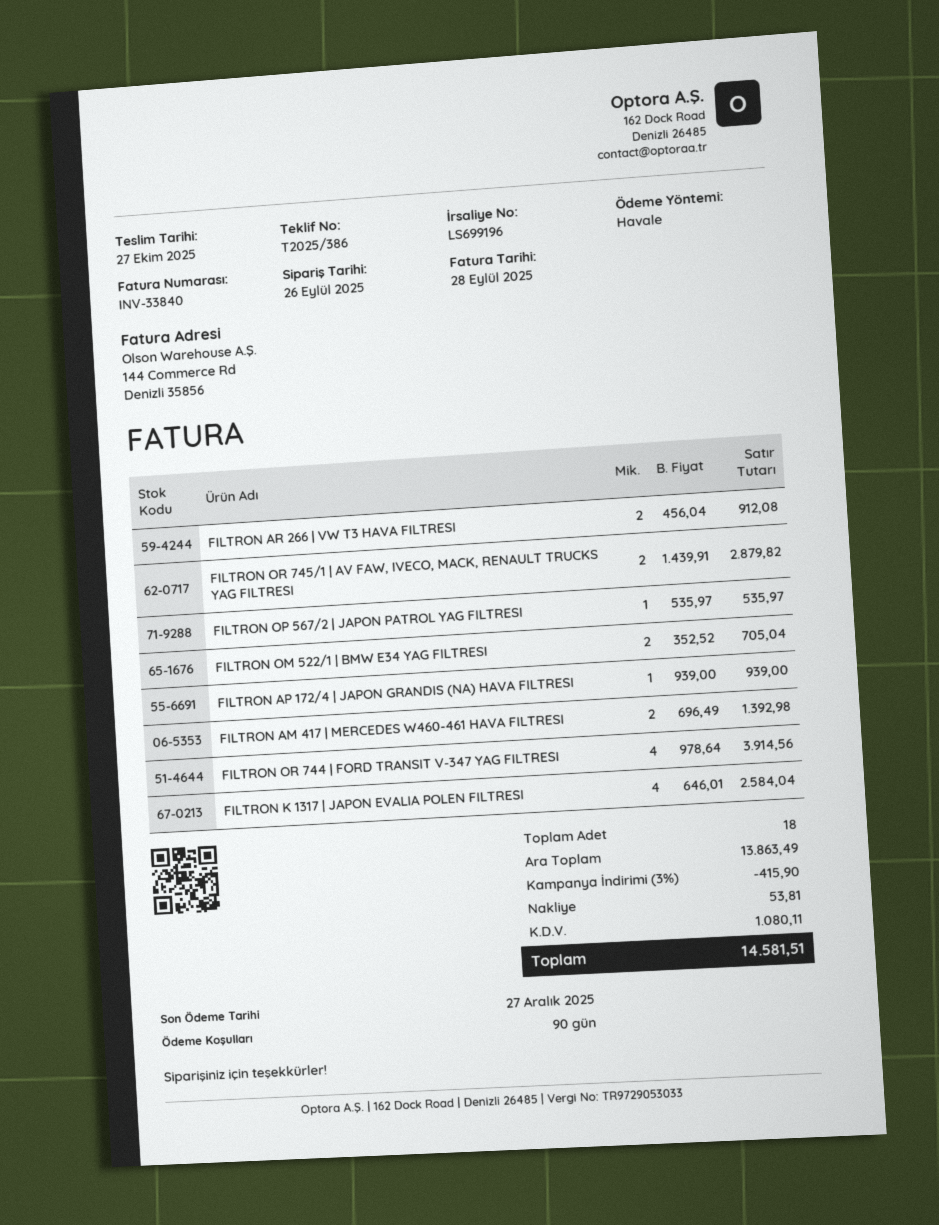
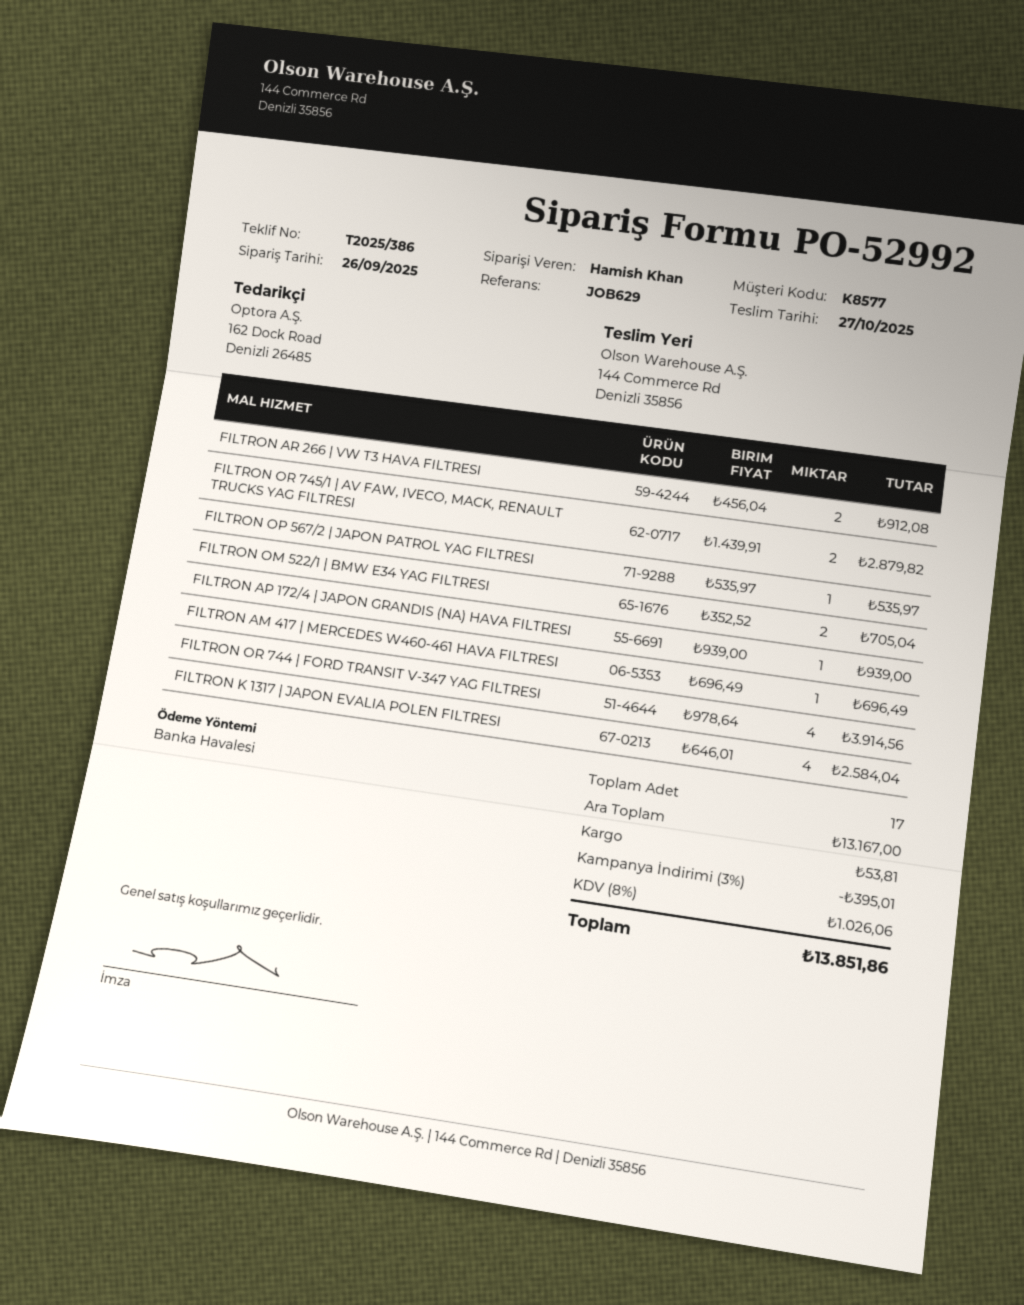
FILTRON AM 417 | MERCEDES W460-461 HAVA FILTRESI: 2 x 696.49 = 1392.98 -> 1 x 696.49 = 696.49
total quantity: 18 -> 17
subtotal: 13863.49 -> 13167.00
discount: 3% = 415.90 -> 3% = 395.01
tax: 1080.11 -> 1026.06
total: 14581.51 -> 13851.86

